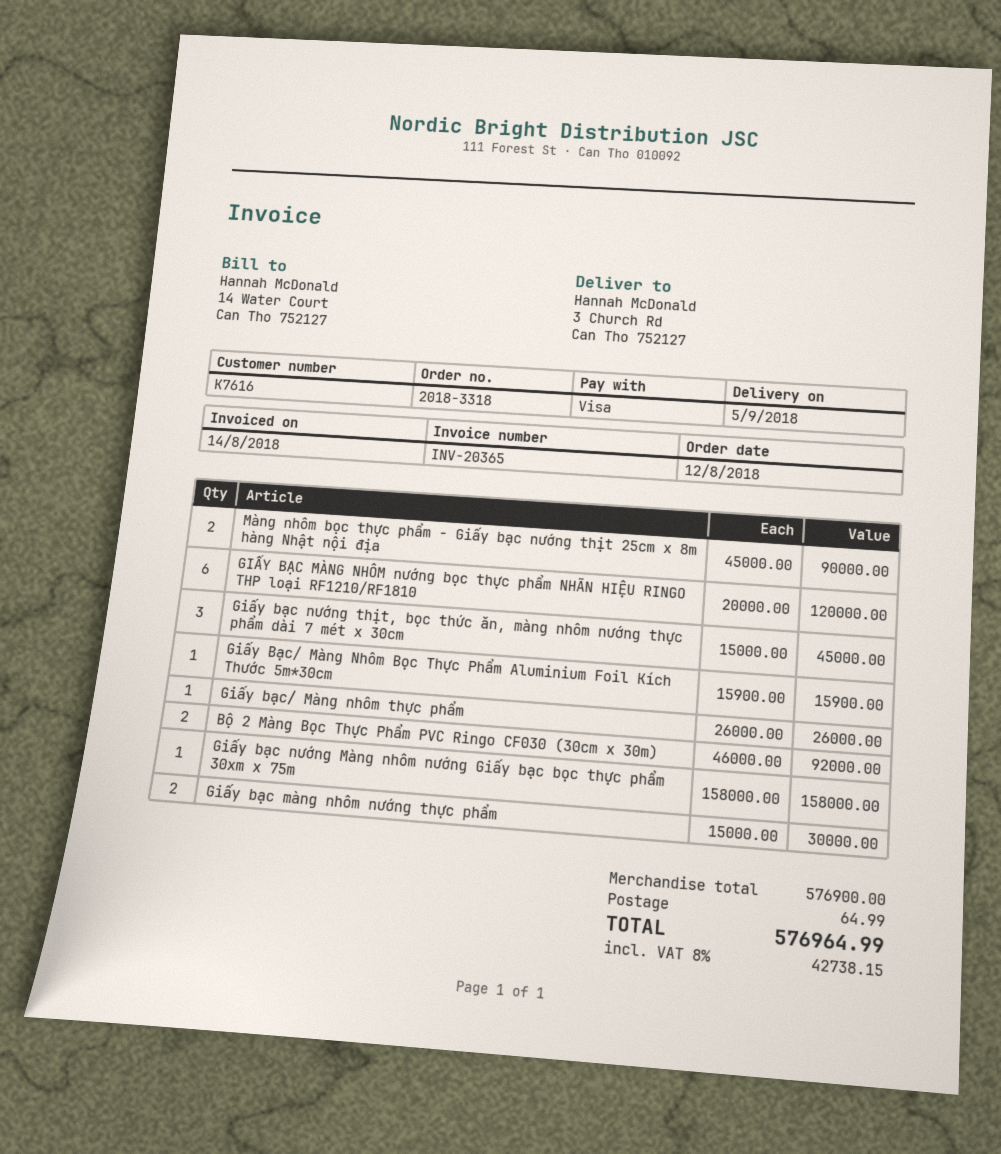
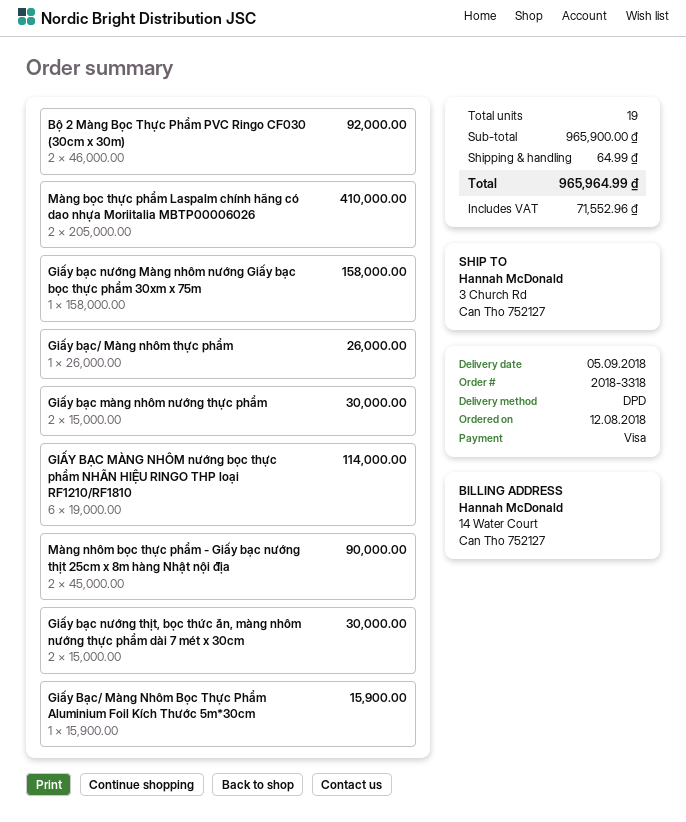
GIẤY BẠC MÀNG NHÔM nướng bọc thực phẩm NHÃN HIỆU RINGO THP loại RF1210/RF1810: 6 x 20000.00 = 120000.00 -> 6 x 19000.00 = 114000.00
Giấy bạc nướng thịt, bọc thức ăn, màng nhôm nướng thực phẩm dài 7 mét x 30cm: 3 x 15000.00 = 45000.00 -> 2 x 15000.00 = 30000.00
Màng bọc thực phẩm Laspalm chính hãng có dao nhựa Moriitalia MBTP00006026: none -> 2 x 205000.00 = 410000.00
subtotal: 576900.00 -> 965900.00
tax: 42738.15 -> 71552.96
total: 576964.99 -> 965964.99

